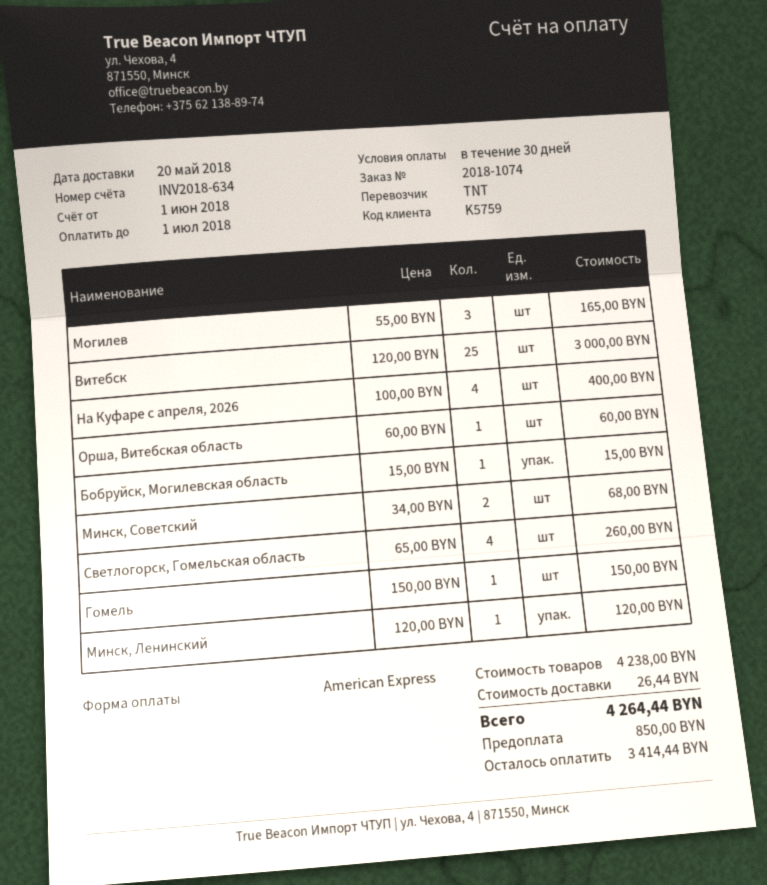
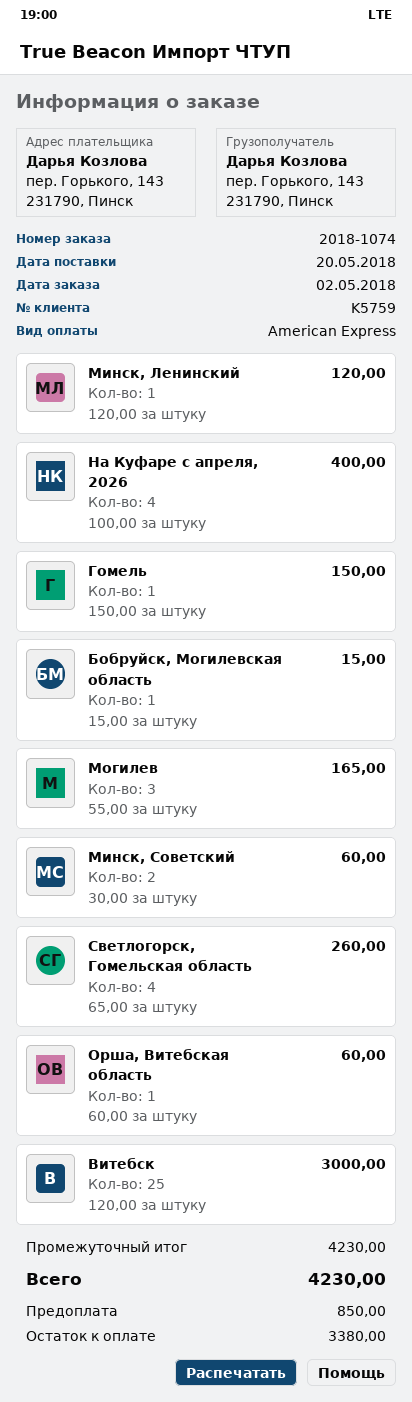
Минск, Советский: 2 x 34.00 = 68.00 -> 2 x 30.00 = 60.00
subtotal: 4238.00 -> 4230.00
shipping: 26.44 -> none
total: 4264.44 -> 4230.00
balance: 3414.44 -> 3380.00

